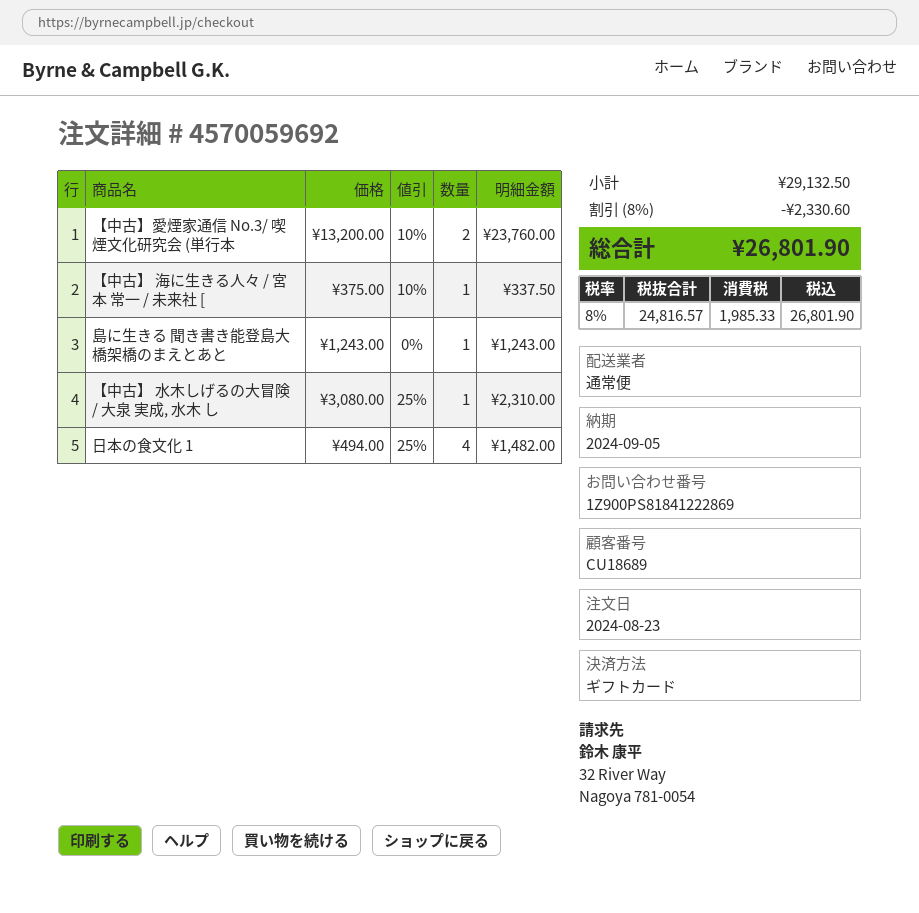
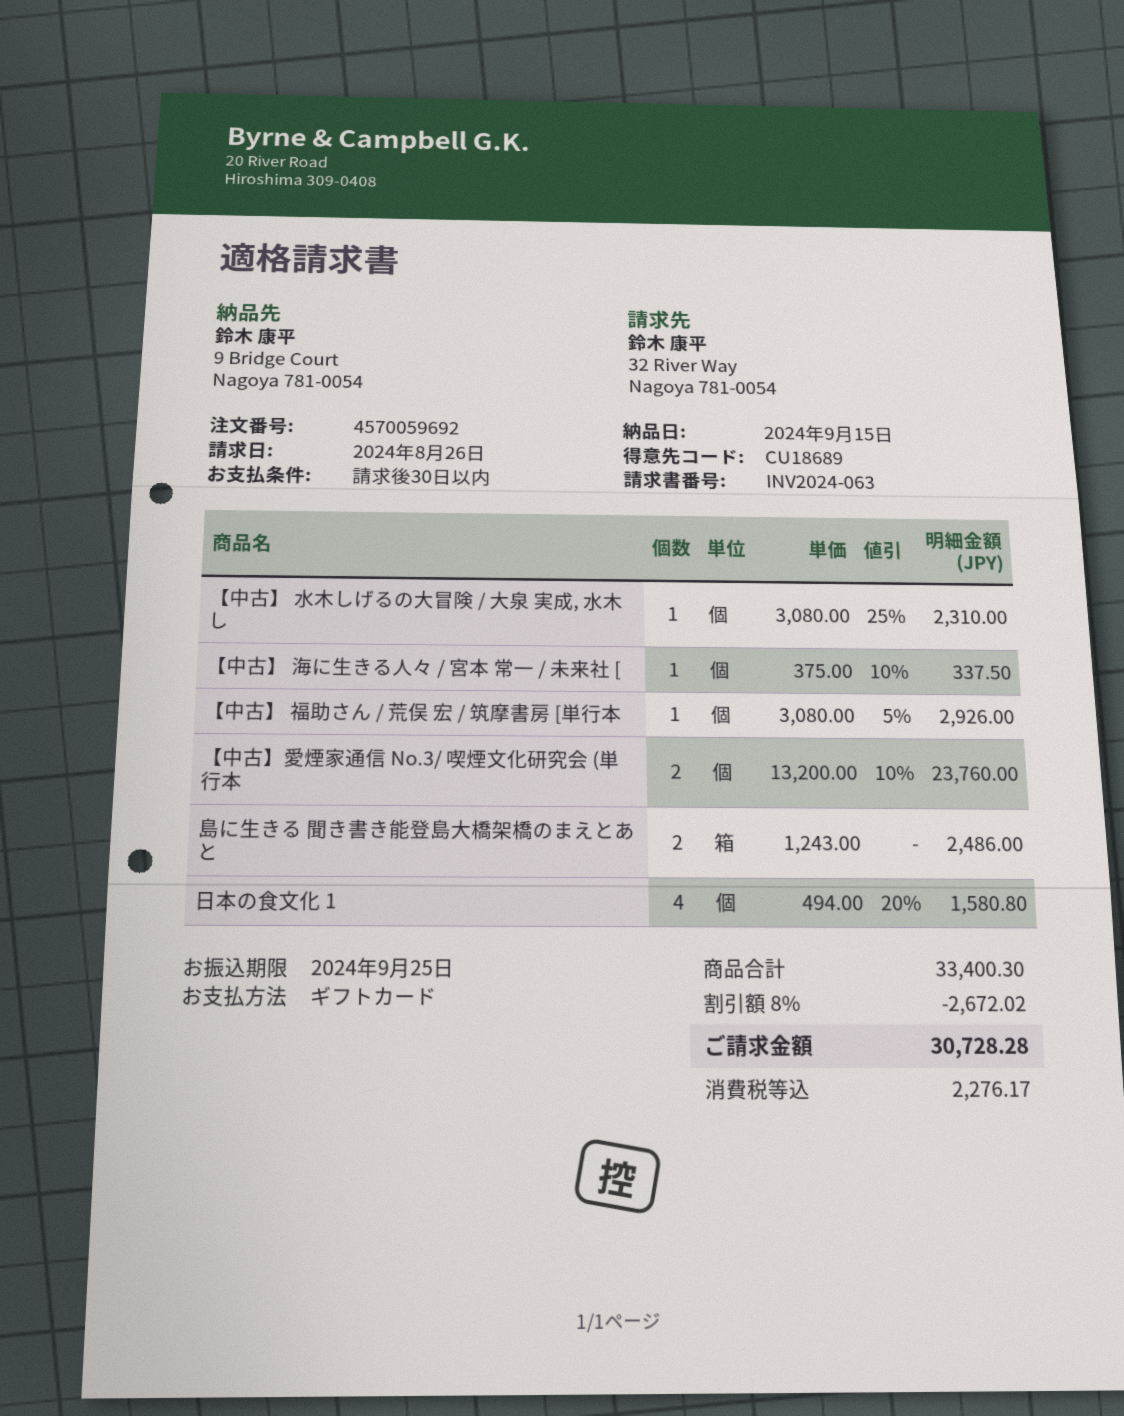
delivery date: 2024-09-05 -> 2024-09-15
島に生きる 聞き書き能登島大橋架橋のまえとあと: 1 x 1243.00 = 1243.00 -> 2 x 1243.00 = 2486.00
日本の食文化 1: 4 x 494.00 - 25% = 1482.00 -> 4 x 494.00 - 20% = 1580.80
【中古】 福助さん / 荒俣 宏 / 筑摩書房 [単行本: none -> 1 x 3080.00 - 5% = 2926.00
subtotal: 29132.50 -> 33400.30
discount: 8% = 2330.60 -> 8% = 2672.02
tax: 1985.33 -> 2276.17
total: 26801.90 -> 30728.28

